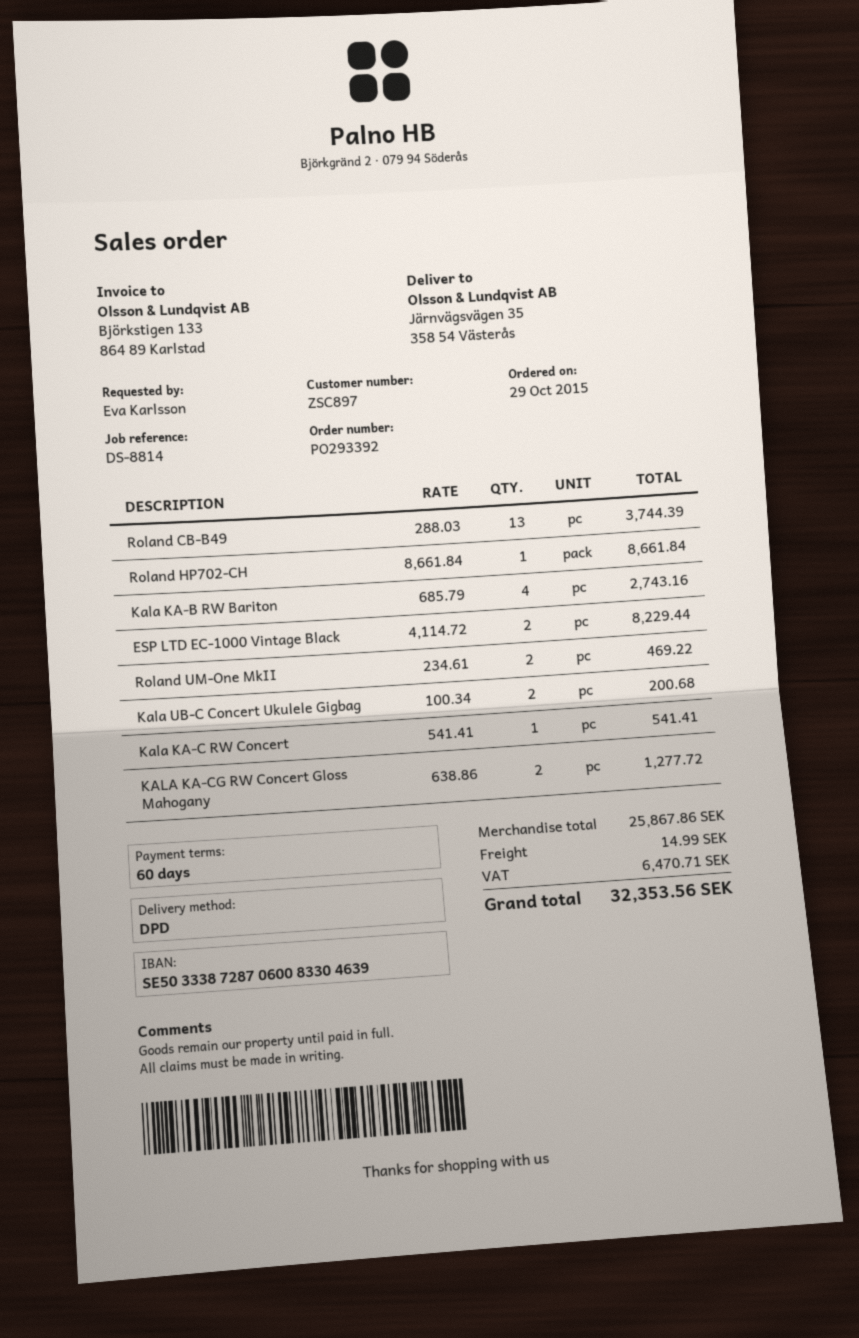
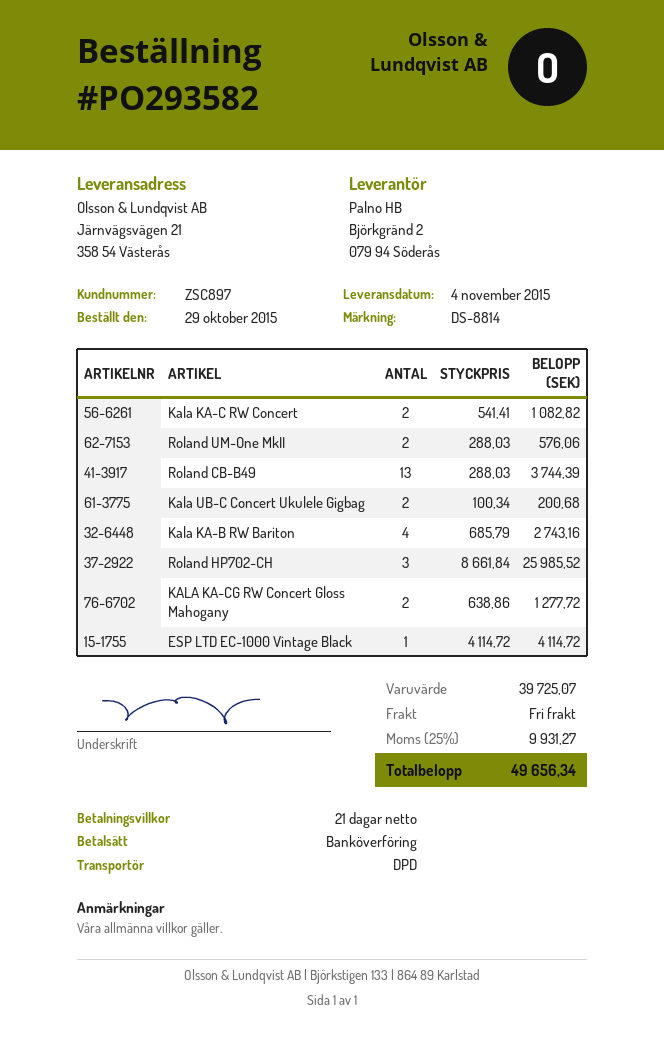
order number: PO293392 -> PO293582
payment terms: 60 days -> 21 days
ship to: Järnvägsvägen 35, 358 54 Västerås -> Järnvägsvägen 21, 358 54 Västerås
Roland HP702-CH: 1 x 8661.84 = 8661.84 -> 3 x 8661.84 = 25985.52
ESP LTD EC-1000 Vintage Black: 2 x 4114.72 = 8229.44 -> 1 x 4114.72 = 4114.72
Roland UM-One MkII: 2 x 234.61 = 469.22 -> 2 x 288.03 = 576.06
Kala KA-C RW Concert: 1 x 541.41 = 541.41 -> 2 x 541.41 = 1082.82
subtotal: 25867.86 -> 39725.07
shipping: 14.99 -> 0.00
tax: 6470.71 -> 9931.27
total: 32353.56 -> 49656.34

